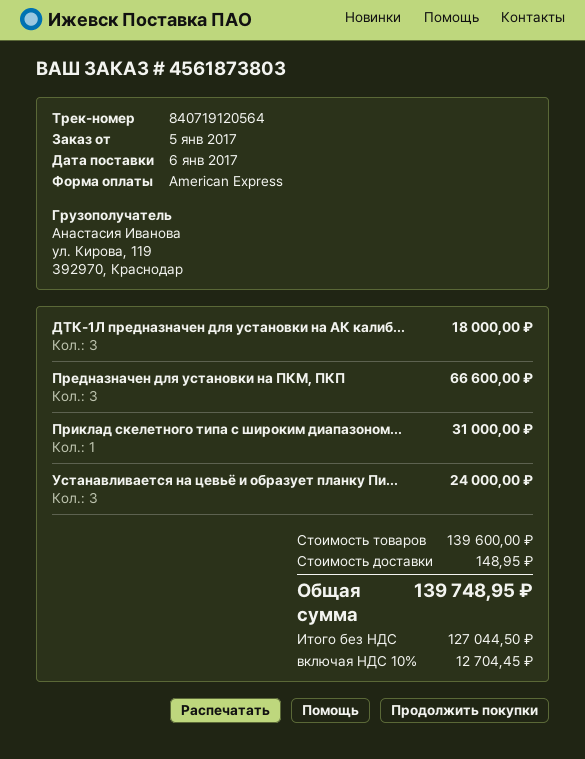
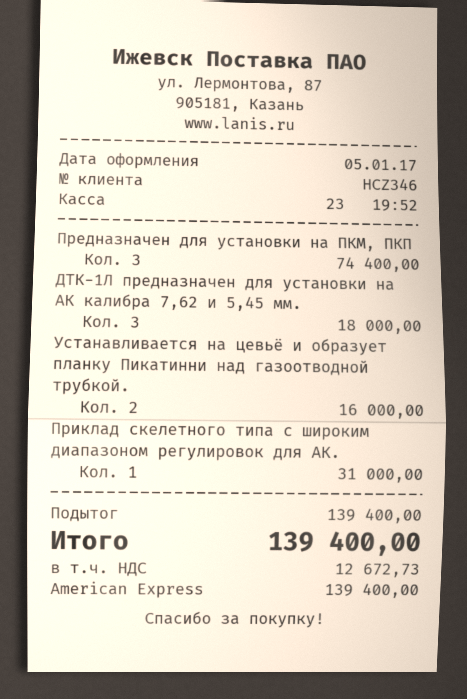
Предназначен для установки на ПКМ, ПКП: 3 for 66600.00 -> 3 for 74400.00
Устанавливается на цевьё и образует планку Пи...: 3 for 24000.00 -> 2 for 16000.00
subtotal: 139600.00 -> 139400.00
shipping: 148.95 -> none
tax: 12704.45 -> 12672.73
total: 139748.95 -> 139400.00

